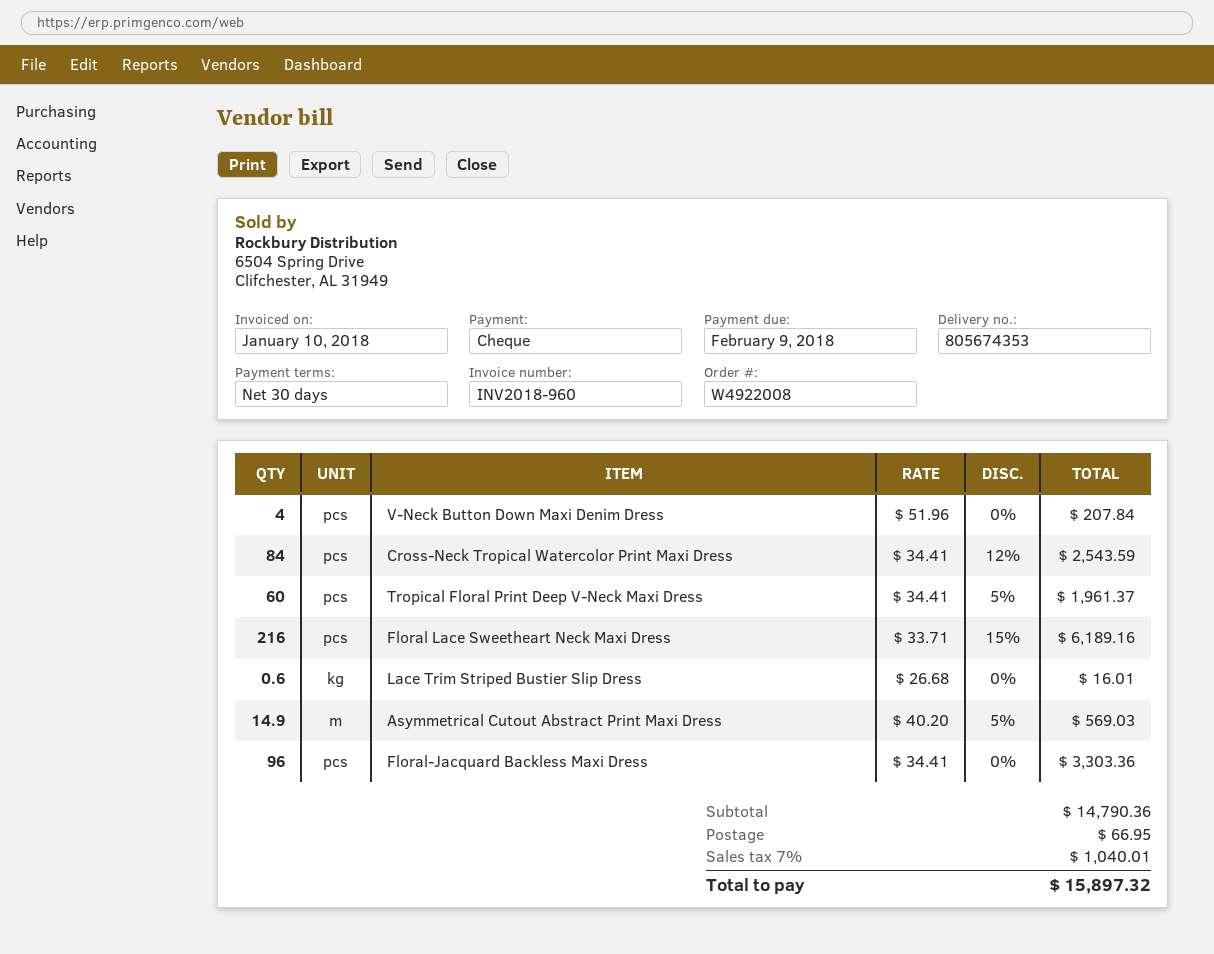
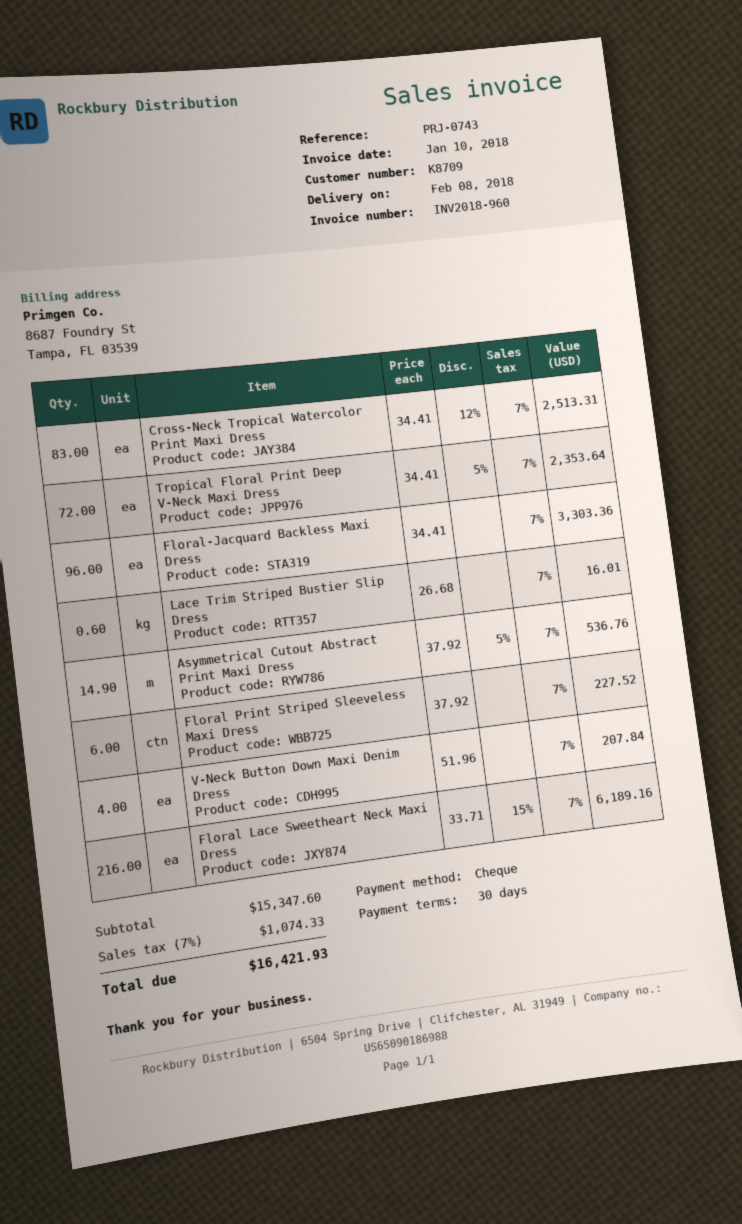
Cross-Neck Tropical Watercolor Print Maxi Dress: 84 x 34.41 - 12% = 2543.59 -> 83 x 34.41 - 12% = 2513.31
Tropical Floral Print Deep V-Neck Maxi Dress: 60 x 34.41 - 5% = 1961.37 -> 72 x 34.41 - 5% = 2353.64
Asymmetrical Cutout Abstract Print Maxi Dress: 14.9 x 40.20 - 5% = 569.03 -> 14.9 x 37.92 - 5% = 536.76
Floral Print Striped Sleeveless Maxi Dress: none -> 6 x 37.92 = 227.52
subtotal: 14790.36 -> 15347.60
shipping: 66.95 -> none
tax: 7% = 1040.01 -> 7% = 1074.33
total: 15897.32 -> 16421.93

